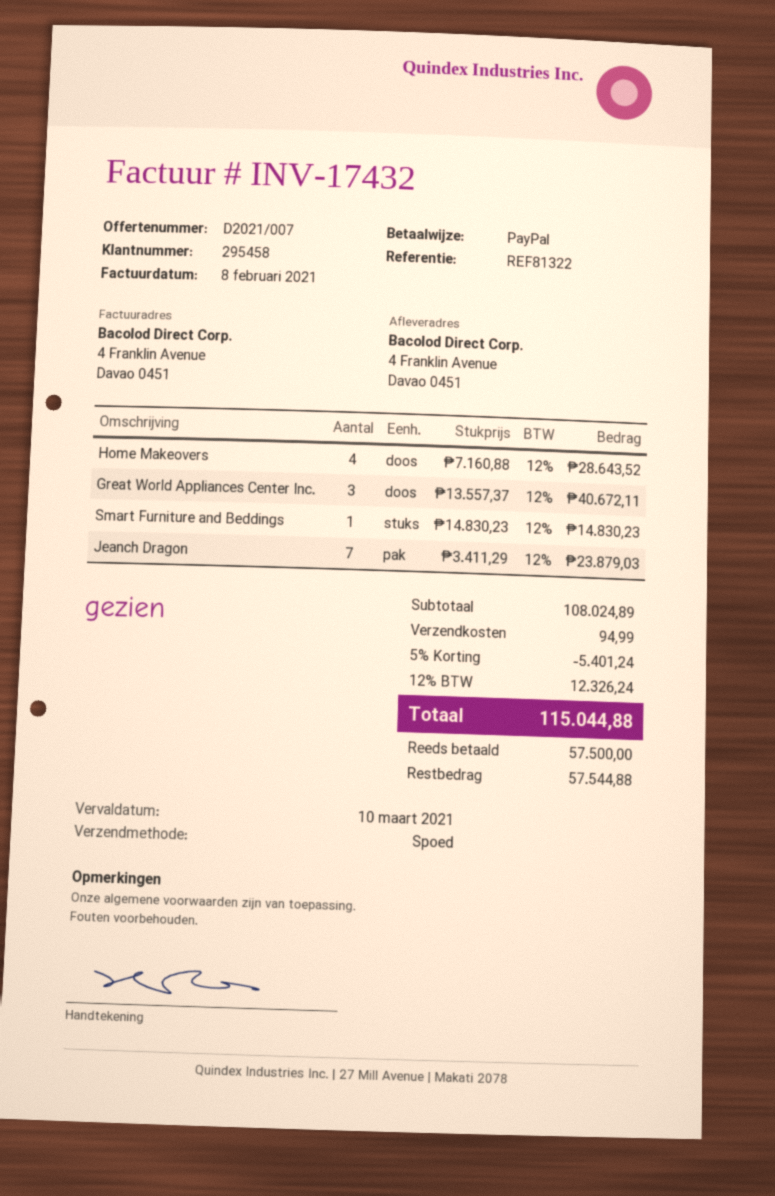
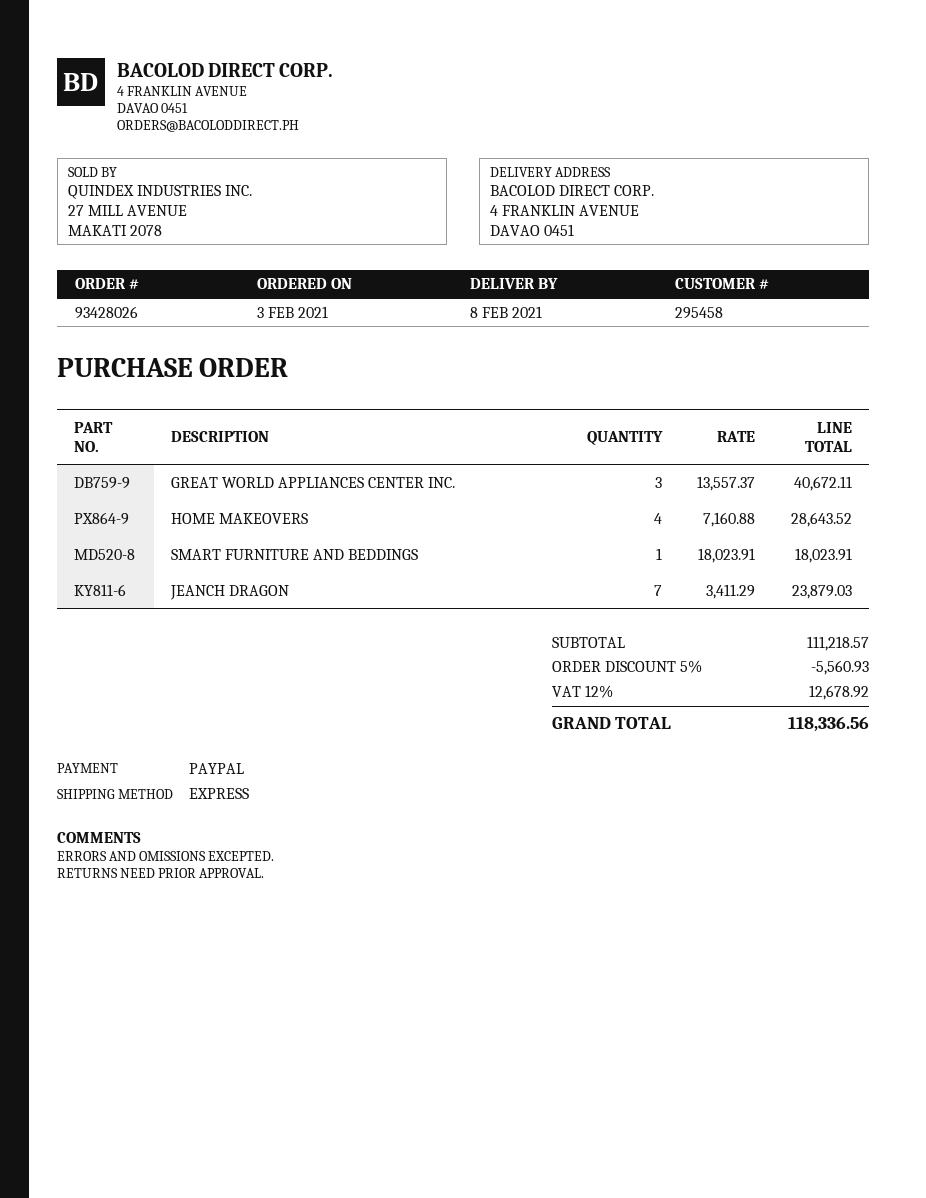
Smart Furniture and Beddings: 1 x 14830.23 = 14830.23 -> 1 x 18023.91 = 18023.91
subtotal: 108024.89 -> 111218.57
discount: 5% = 5401.24 -> 5% = 5560.93
shipping: 94.99 -> none
tax: 12% = 12326.24 -> 12% = 12678.92
total: 115044.88 -> 118336.56

